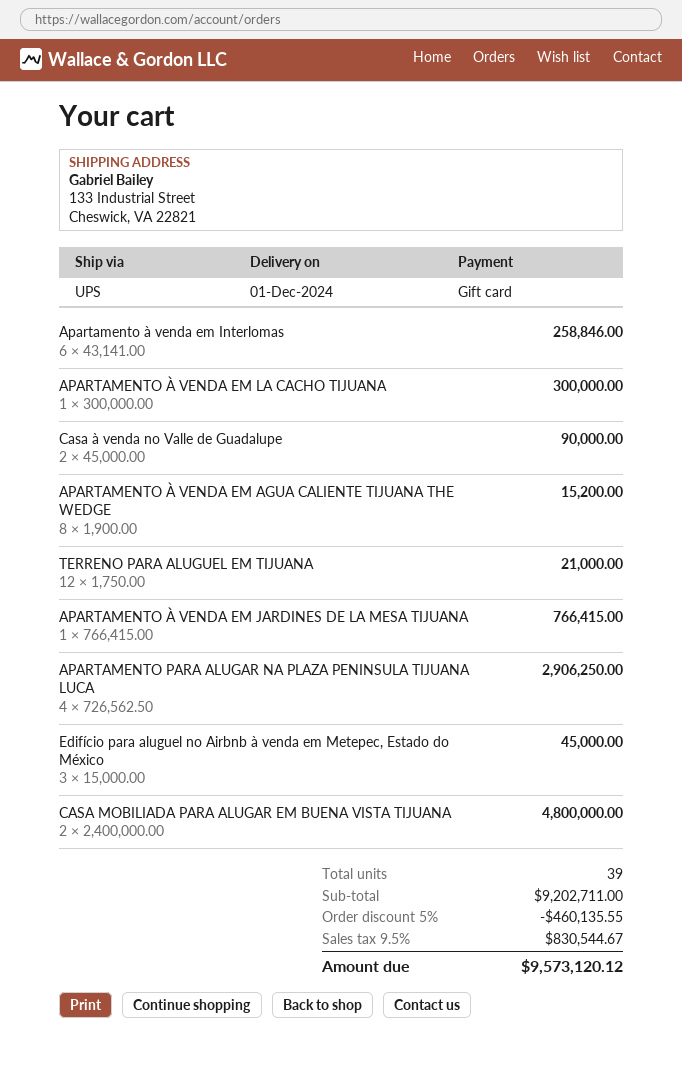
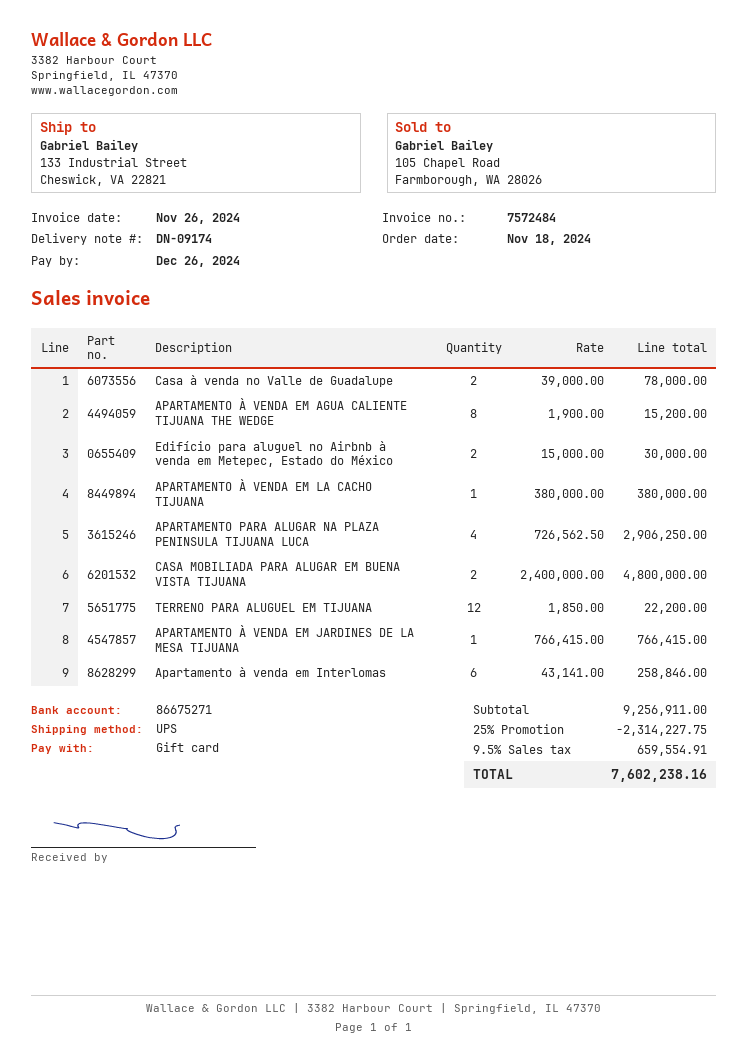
APARTAMENTO À VENDA EM LA CACHO TIJUANA: 1 x 300000.00 = 300000.00 -> 1 x 380000.00 = 380000.00
Casa à venda no Valle de Guadalupe: 2 x 45000.00 = 90000.00 -> 2 x 39000.00 = 78000.00
TERRENO PARA ALUGUEL EM TIJUANA: 12 x 1750.00 = 21000.00 -> 12 x 1850.00 = 22200.00
Edifício para aluguel no Airbnb à venda em Metepec, Estado do México: 3 x 15000.00 = 45000.00 -> 2 x 15000.00 = 30000.00
subtotal: 9202711.00 -> 9256911.00
discount: 5% = 460135.55 -> 25% = 2314227.75
tax: 9.5% = 830544.67 -> 9.5% = 659554.91
total: 9573120.12 -> 7602238.16

